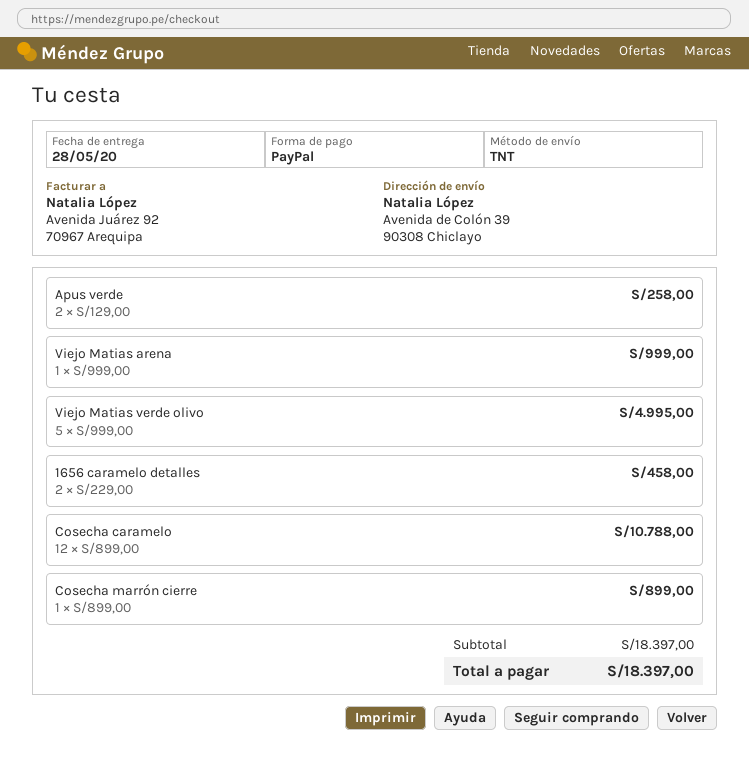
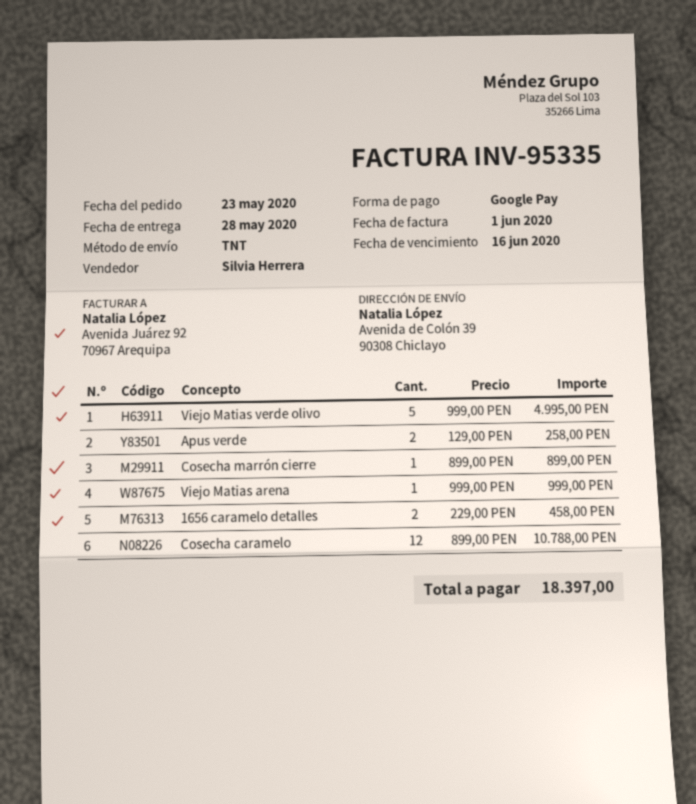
payment method: PayPal -> Google Pay

